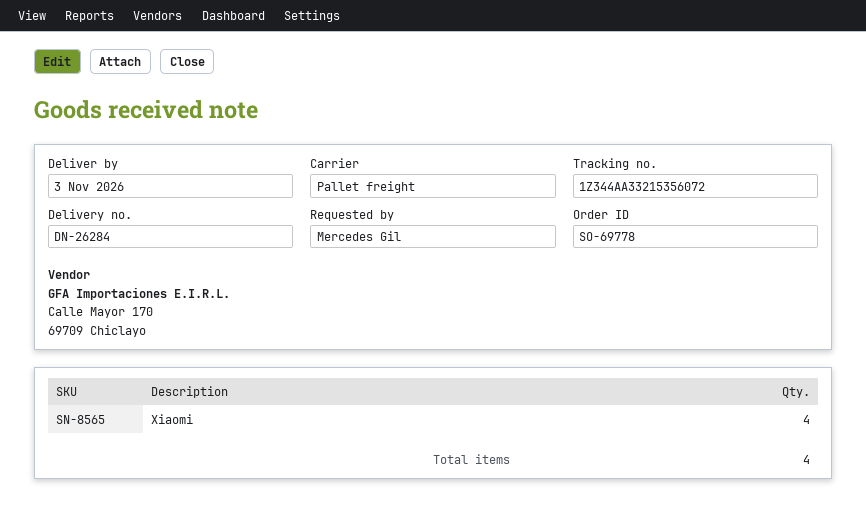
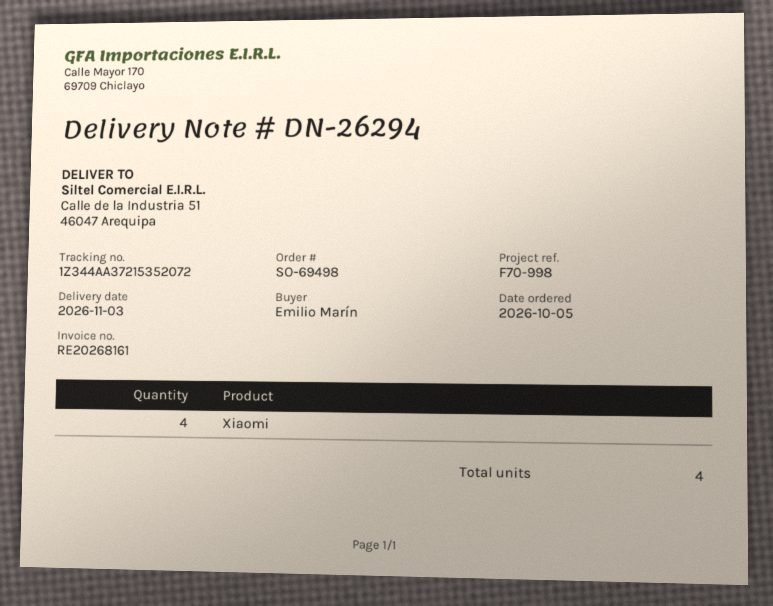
order number: SO-69778 -> SO-69498
delivery note number: DN-26284 -> DN-26294
ordered by: Mercedes Gil -> Emilio Marín
tracking number: 1Z344AA33215356072 -> 1Z344AA37215352072

